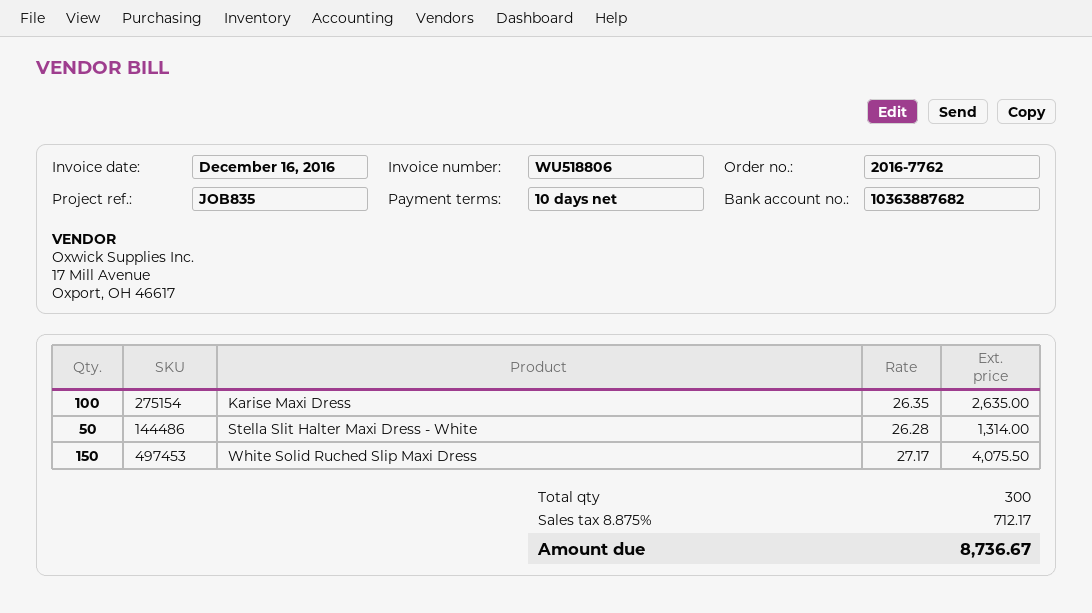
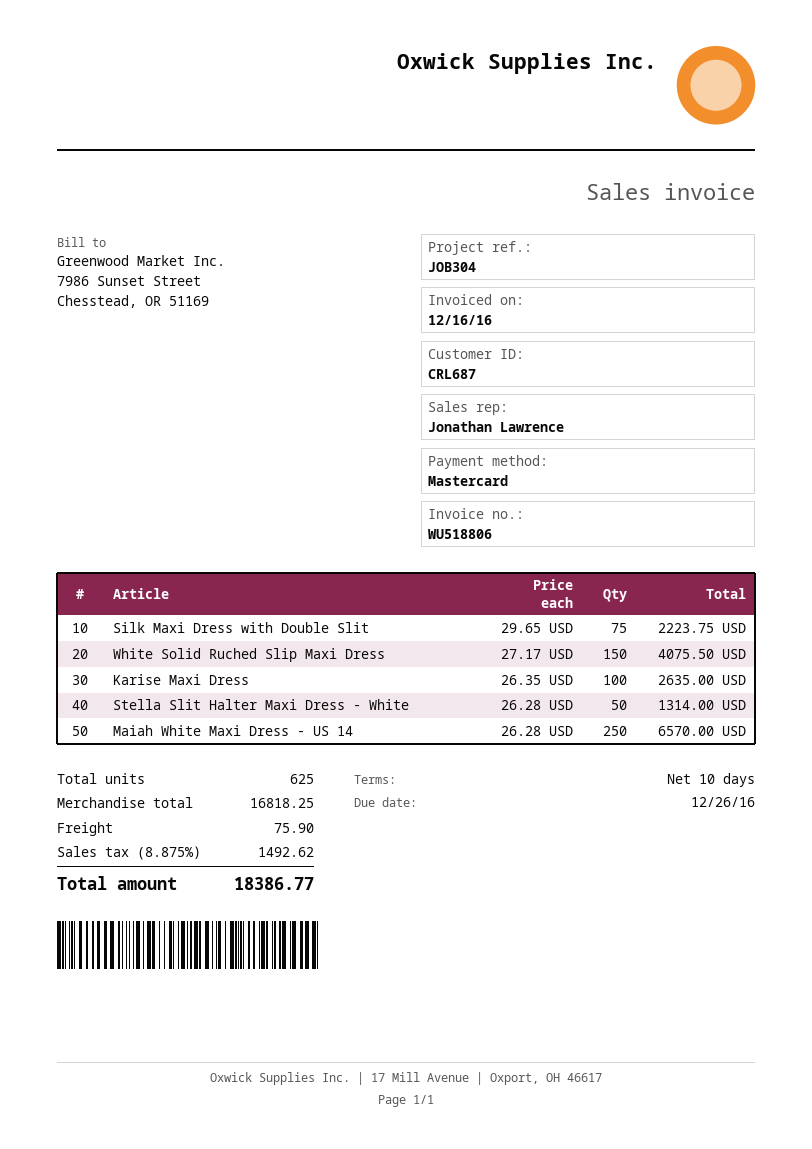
reference: JOB835 -> JOB304
Silk Maxi Dress with Double Slit: none -> 75 x 29.65 = 2223.75
Maiah White Maxi Dress - US 14: none -> 250 x 26.28 = 6570.00
total quantity: 300 -> 625
shipping: none -> 75.90
tax: 8.875% = 712.17 -> 8.875% = 1492.62
total: 8736.67 -> 18386.77

